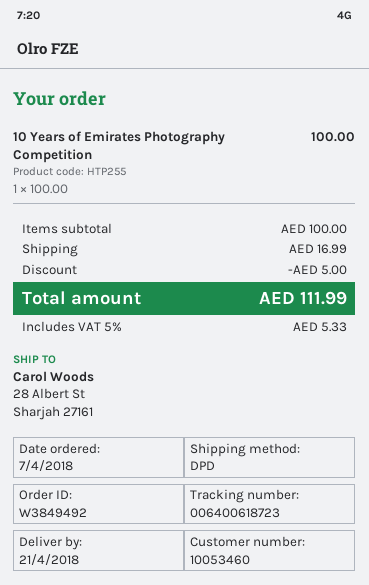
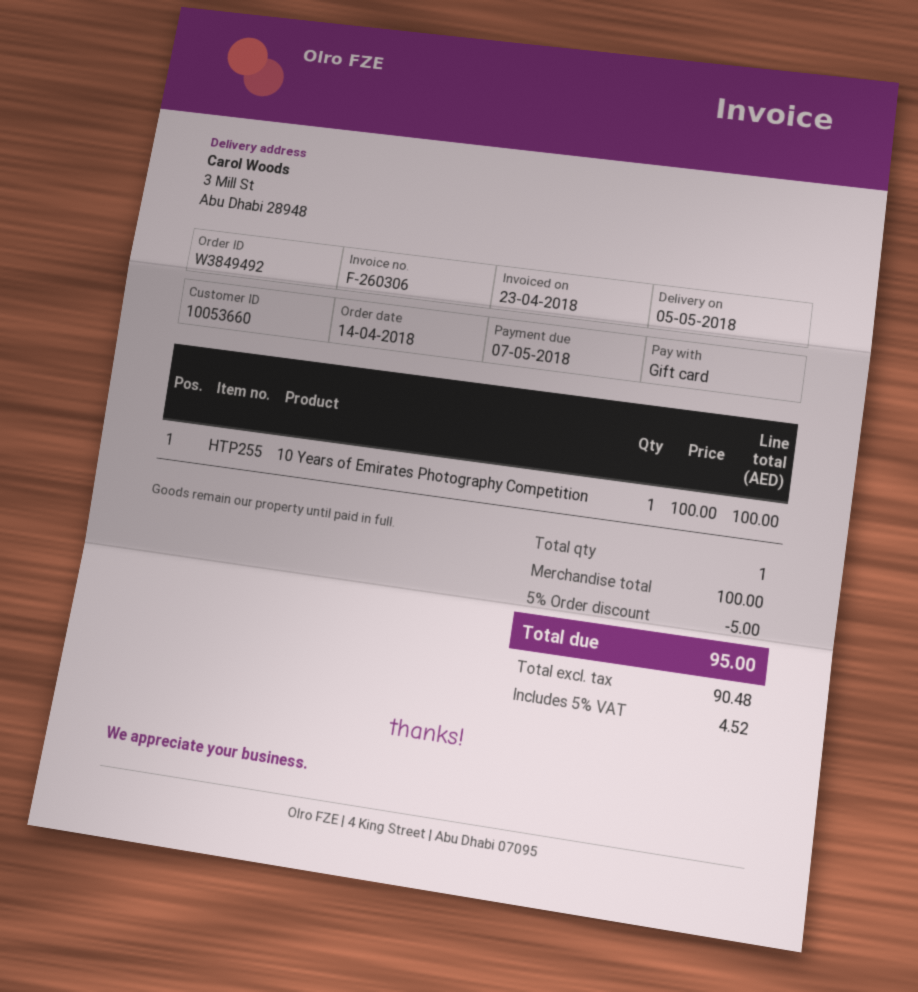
order date: 2018-04-07 -> 2018-04-14
delivery date: 2018-04-21 -> 2018-05-05
customer number: 10053460 -> 10053660
ship to: 28 Albert St, Sharjah 27161 -> 3 Mill St, Abu Dhabi 28948
shipping: 16.99 -> none
tax: 5% = 5.33 -> 5% = 4.52
total: 111.99 -> 95.00

